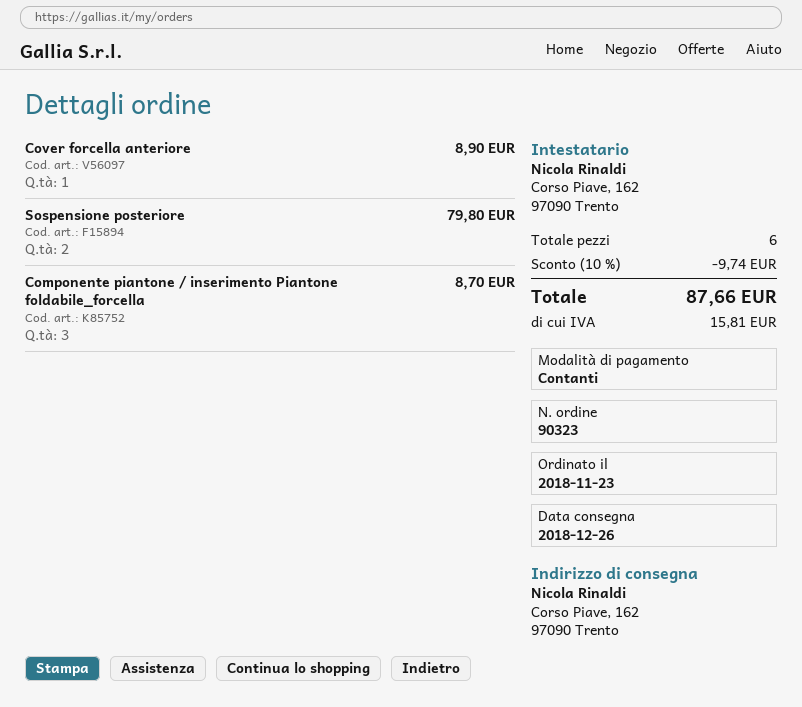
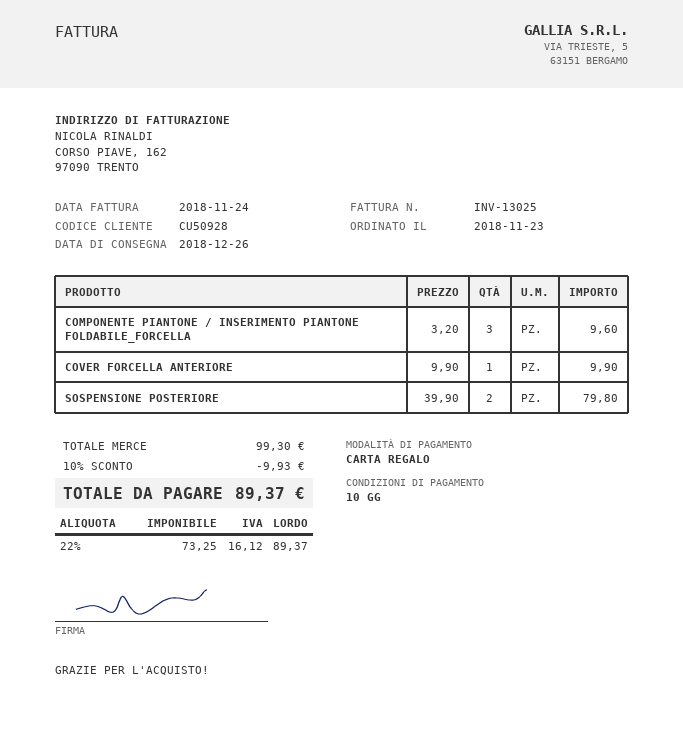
payment method: cash -> gift card
Cover forcella anteriore: 1 for 8.90 -> 1 for 9.90
Componente piantone / inserimento Piantone foldabile_forcella: 3 for 8.70 -> 3 for 9.60
discount: 10% = 9.74 -> 10% = 9.93
tax: 15.81 -> 16.12
total: 87.66 -> 89.37

